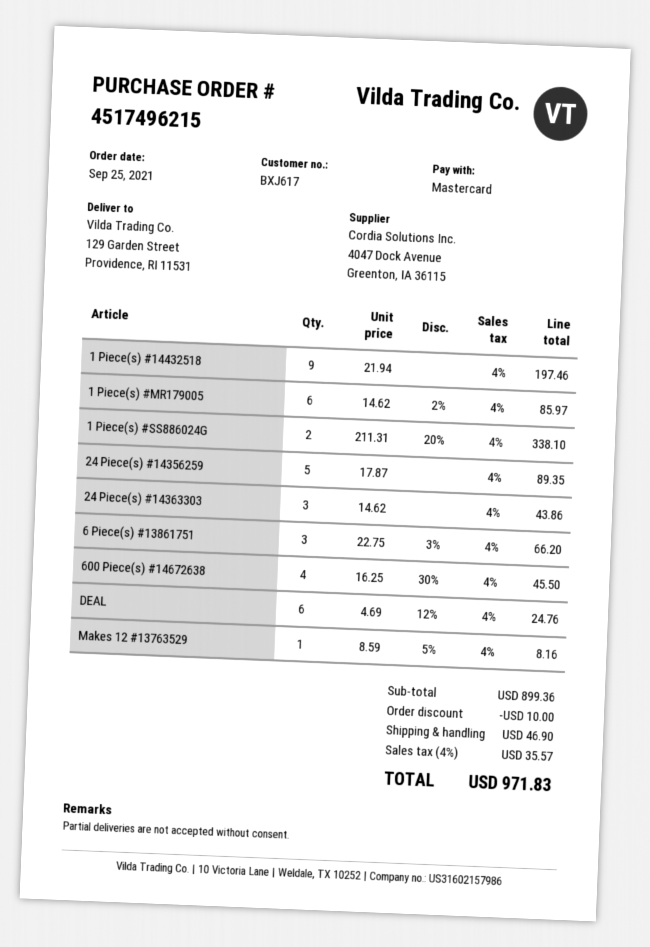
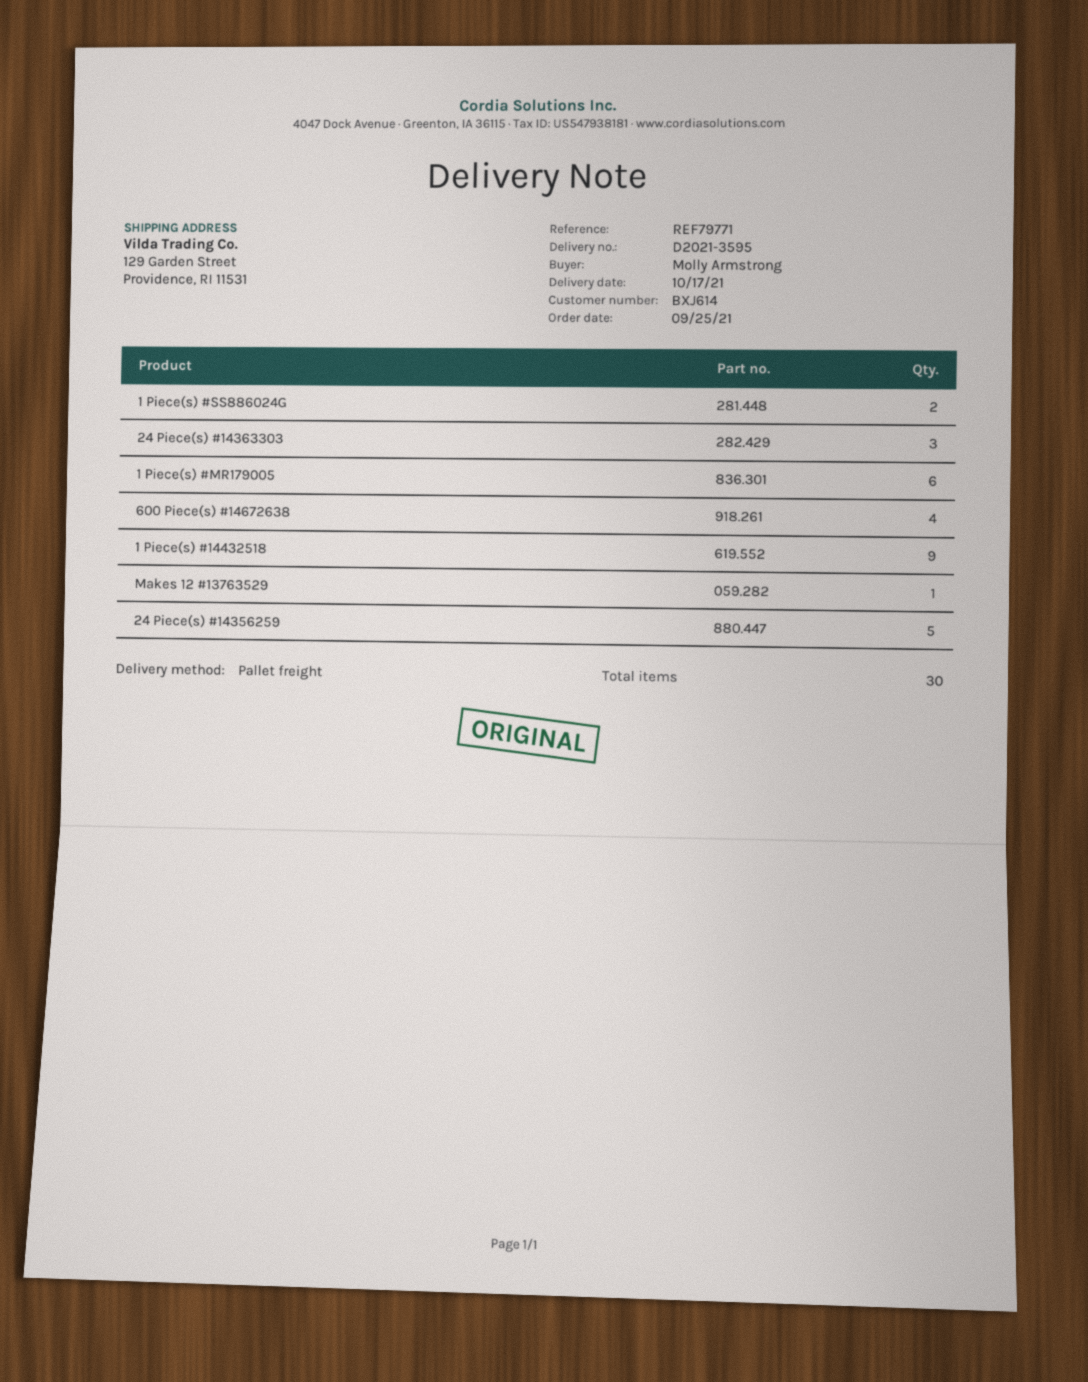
customer number: BXJ617 -> BXJ614
6 Piece(s) #13861751: 3 -> none
DEAL: 6 -> none

